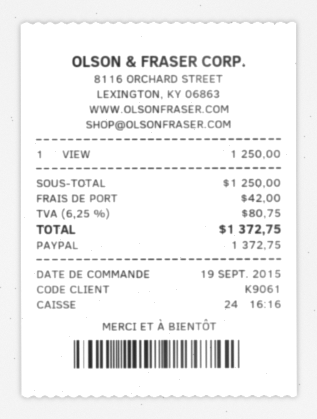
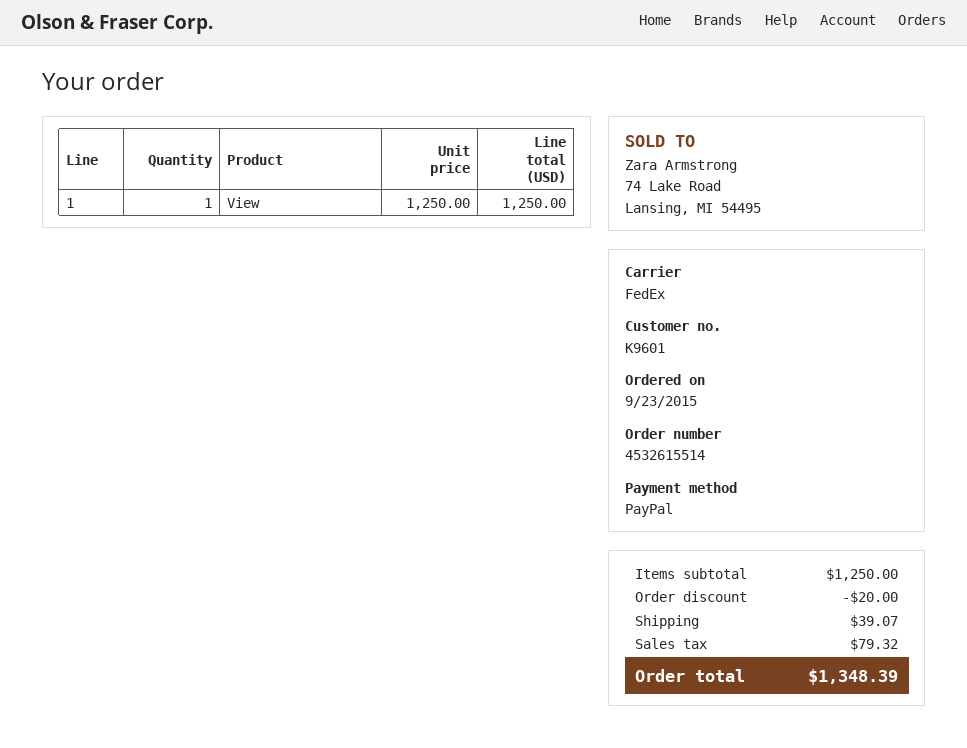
order date: 2015-09-19 -> 2015-09-23
customer number: K9061 -> K9601
discount: none -> 20.00
shipping: 42.00 -> 39.07
tax: 80.75 -> 79.32
total: 1372.75 -> 1348.39

